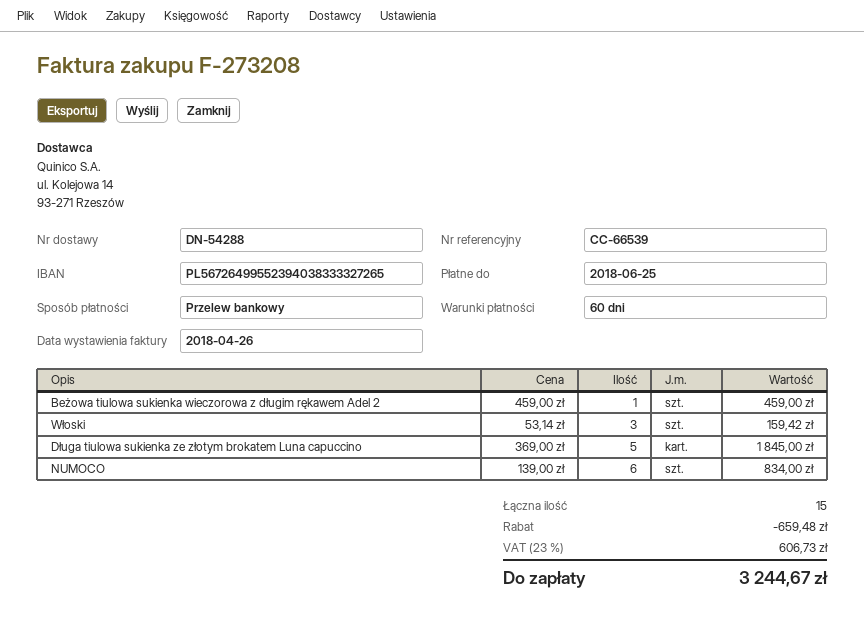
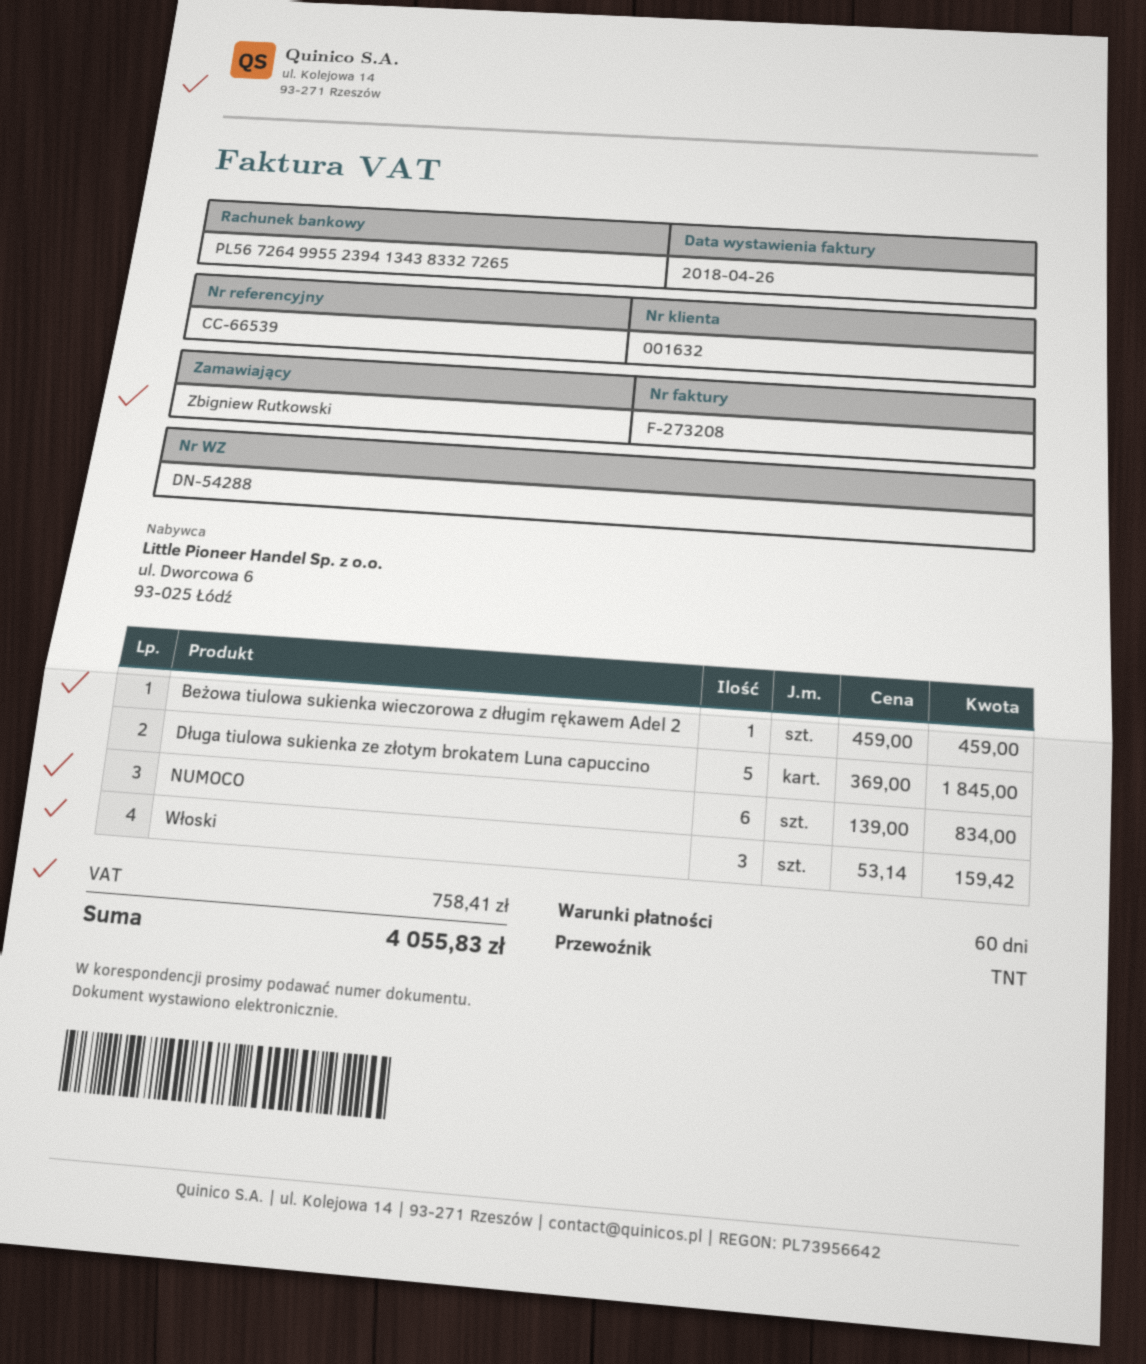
bank account: PL56726499552394038333327265 -> PL56726499552394134383327265
discount: 659.48 -> none
tax: 606.73 -> 758.41
total: 3244.67 -> 4055.83

